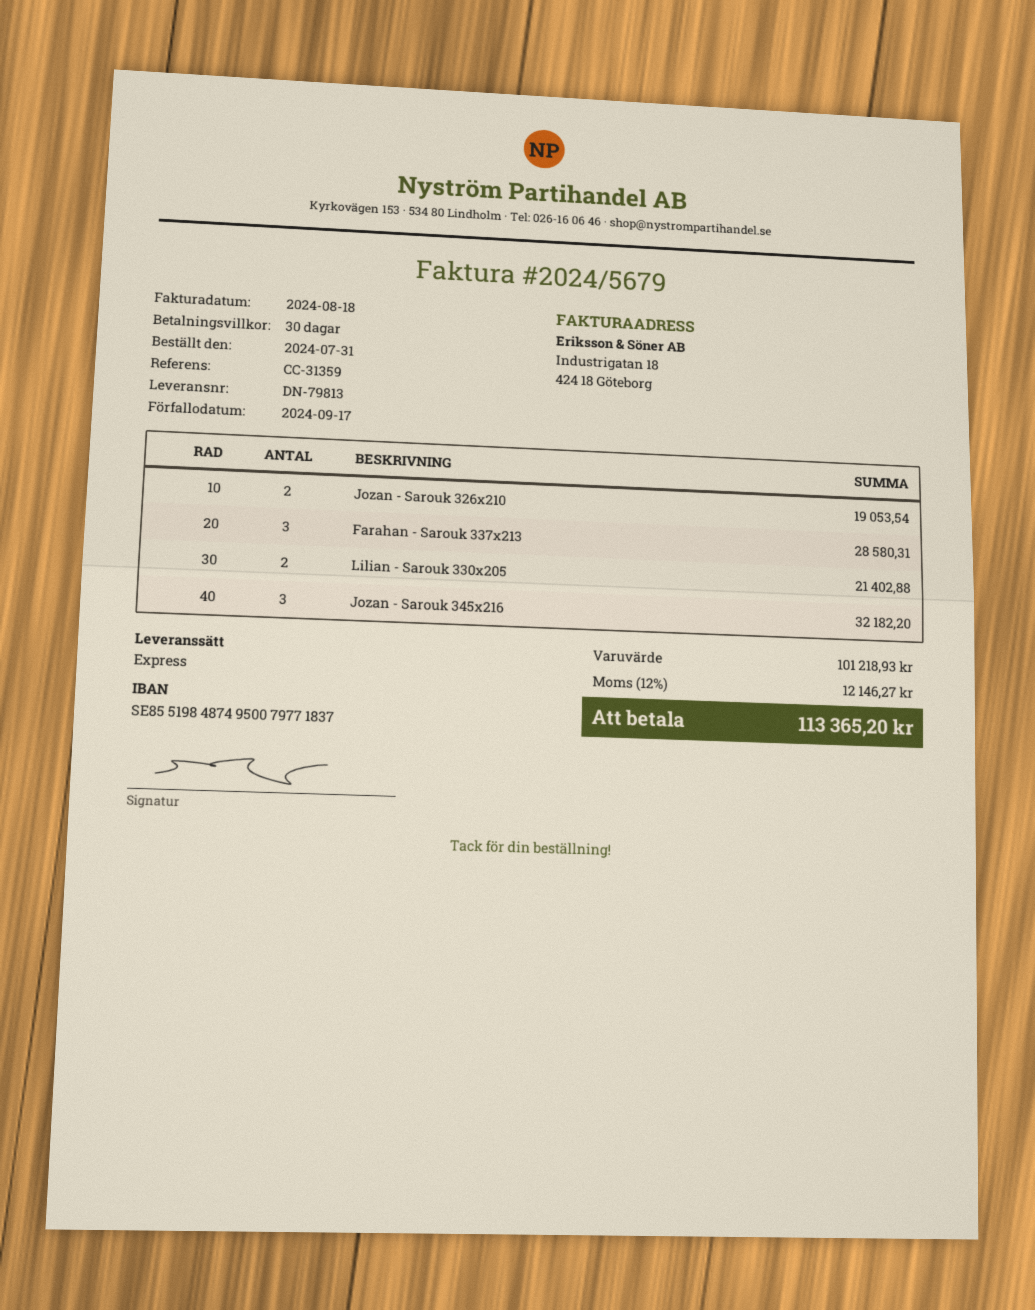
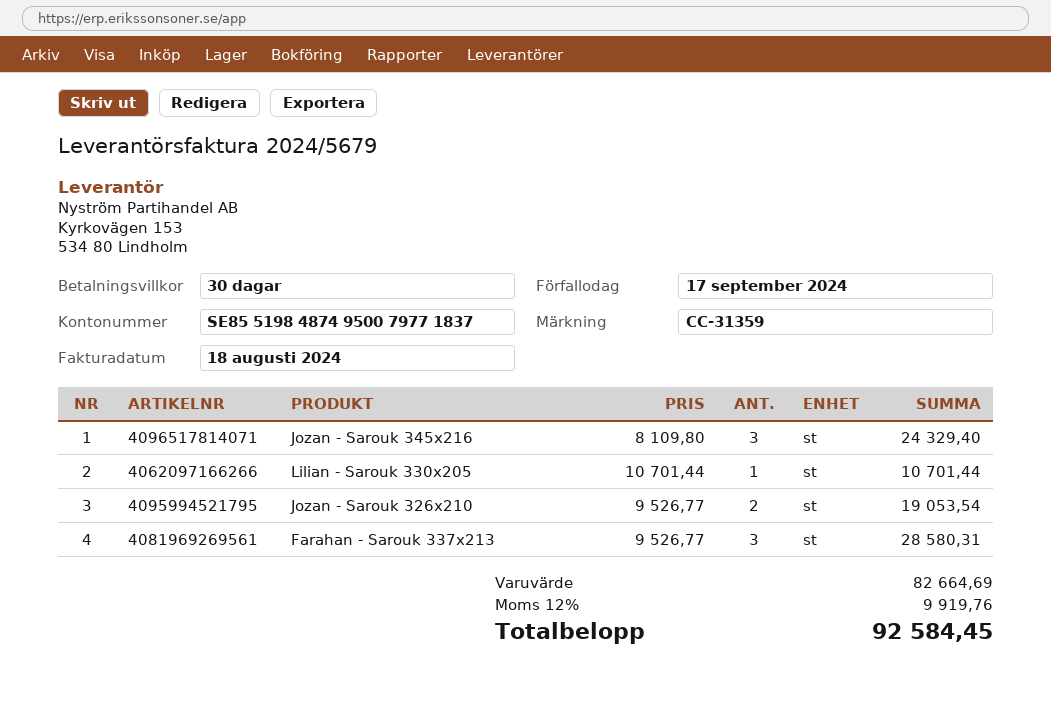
Lilian - Sarouk 330x205: 2 for 21402.88 -> 1 for 10701.44
Jozan - Sarouk 345x216: 3 for 32182.20 -> 3 for 24329.40
subtotal: 101218.93 -> 82664.69
tax: 12% = 12146.27 -> 12% = 9919.76
total: 113365.20 -> 92584.45

